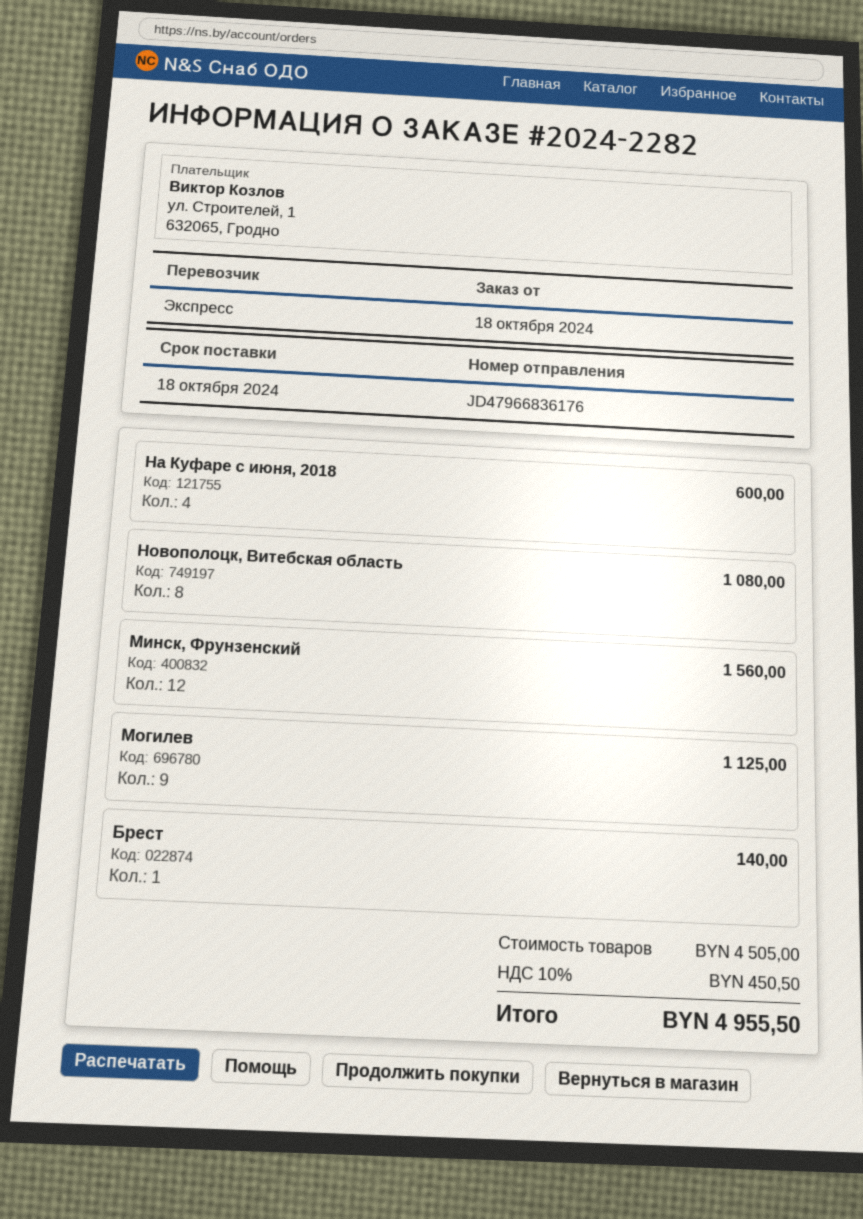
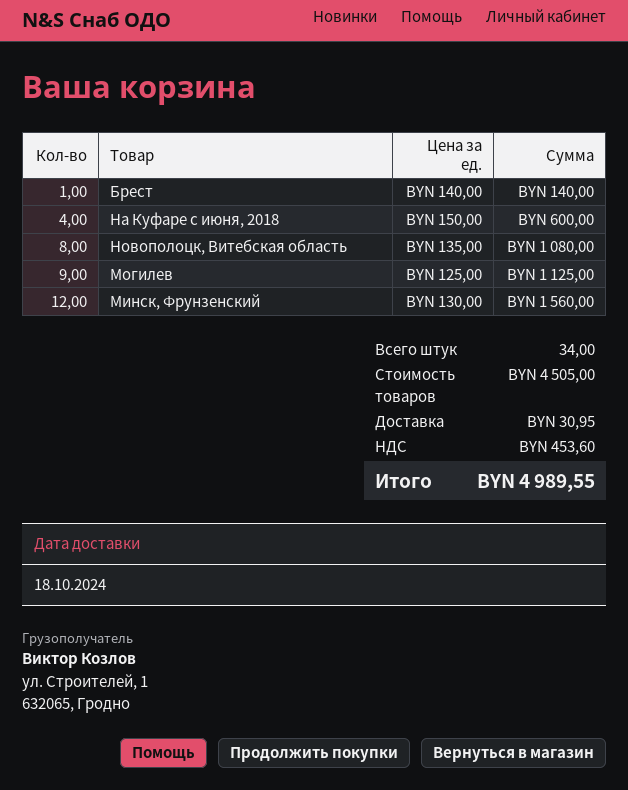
shipping: none -> 30.95
tax: 450.50 -> 453.60
total: 4955.50 -> 4989.55

